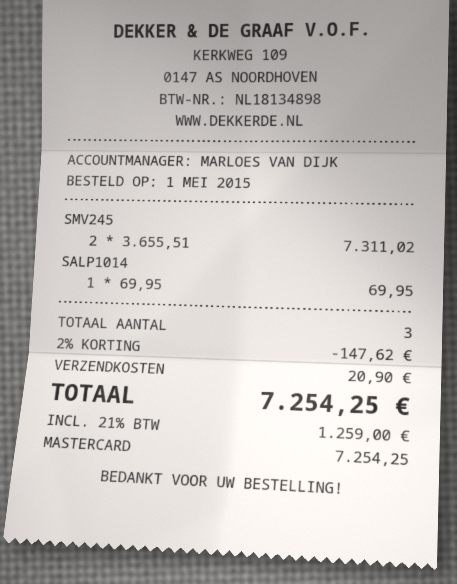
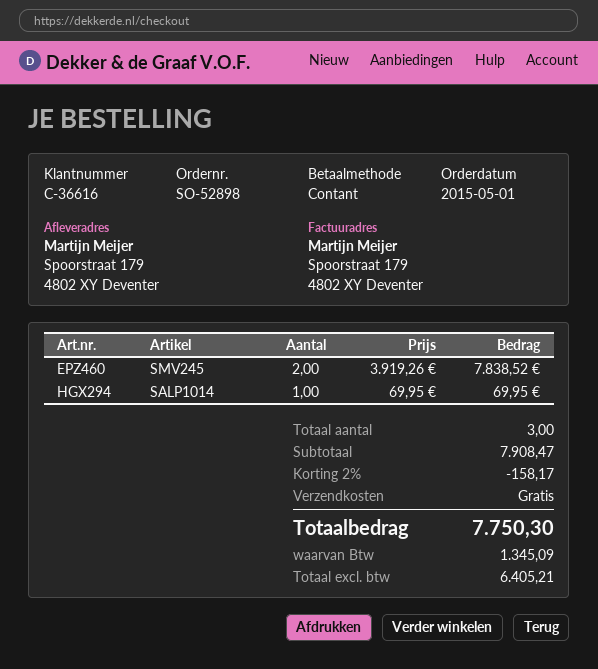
payment method: Mastercard -> cash
SMV245: 2 x 3655.51 = 7311.02 -> 2 x 3919.26 = 7838.52
discount: 2% = 147.62 -> 2% = 158.17
shipping: 20.90 -> 0.00
tax: 1259.00 -> 1345.09
total: 7254.25 -> 7750.30

